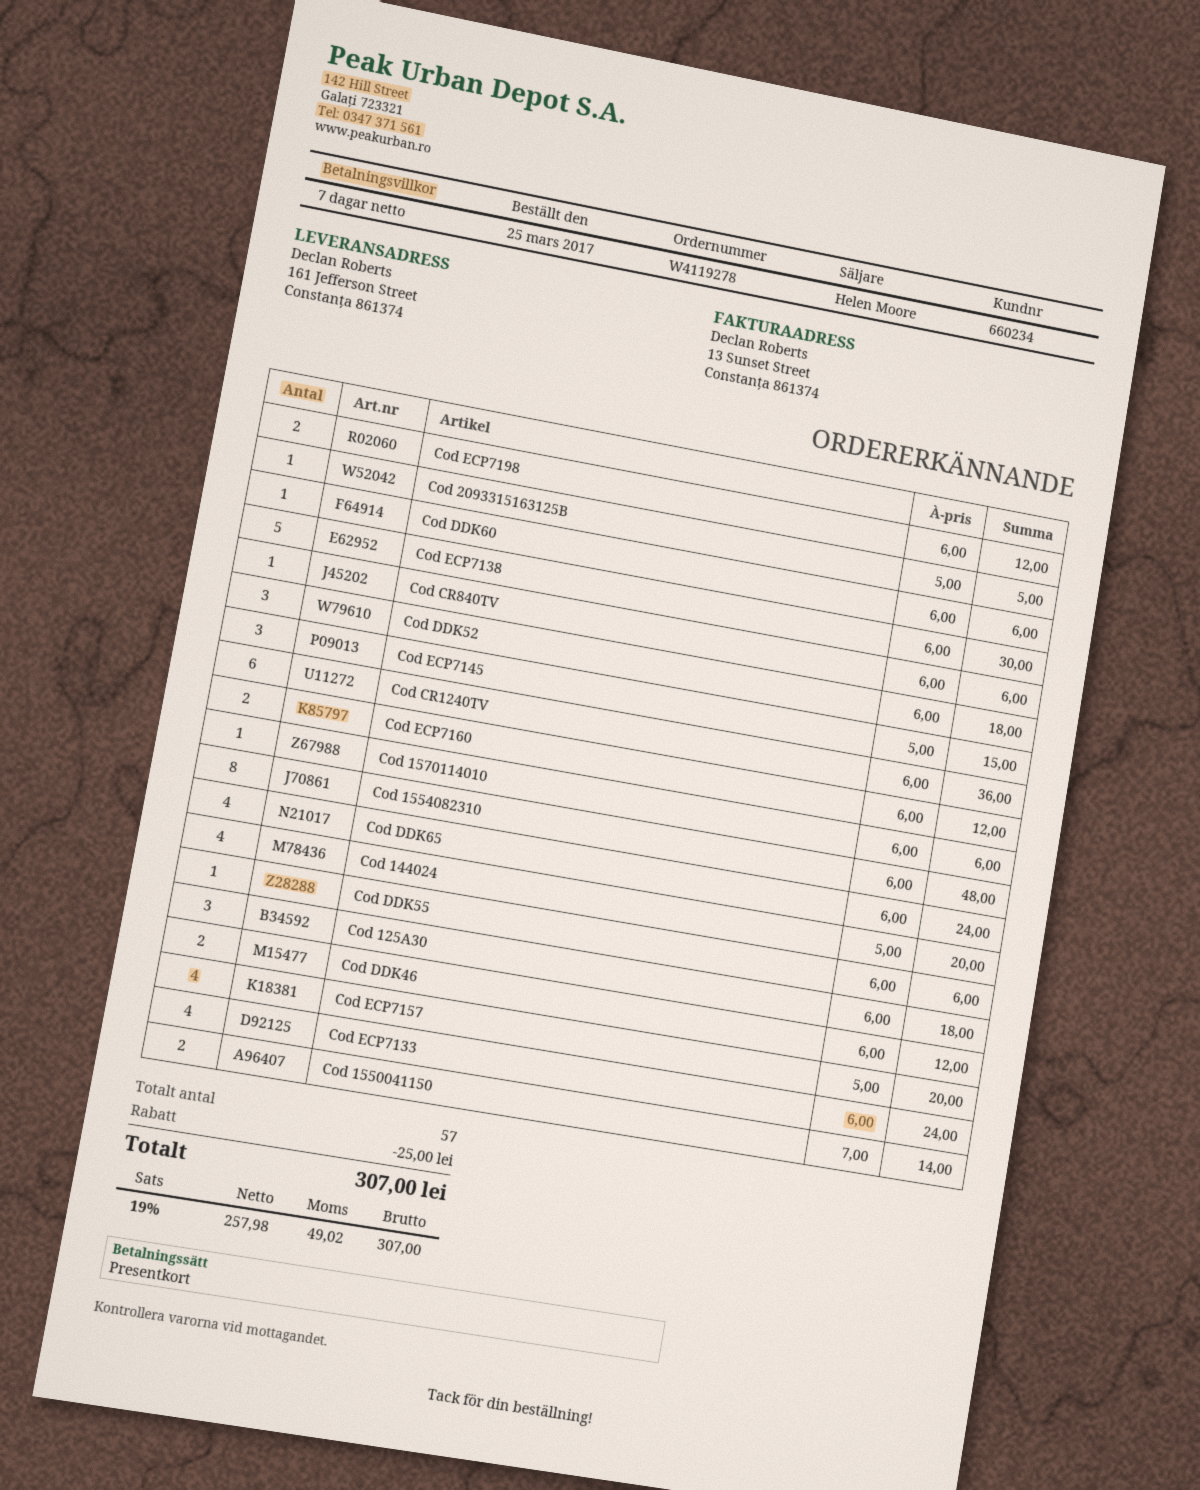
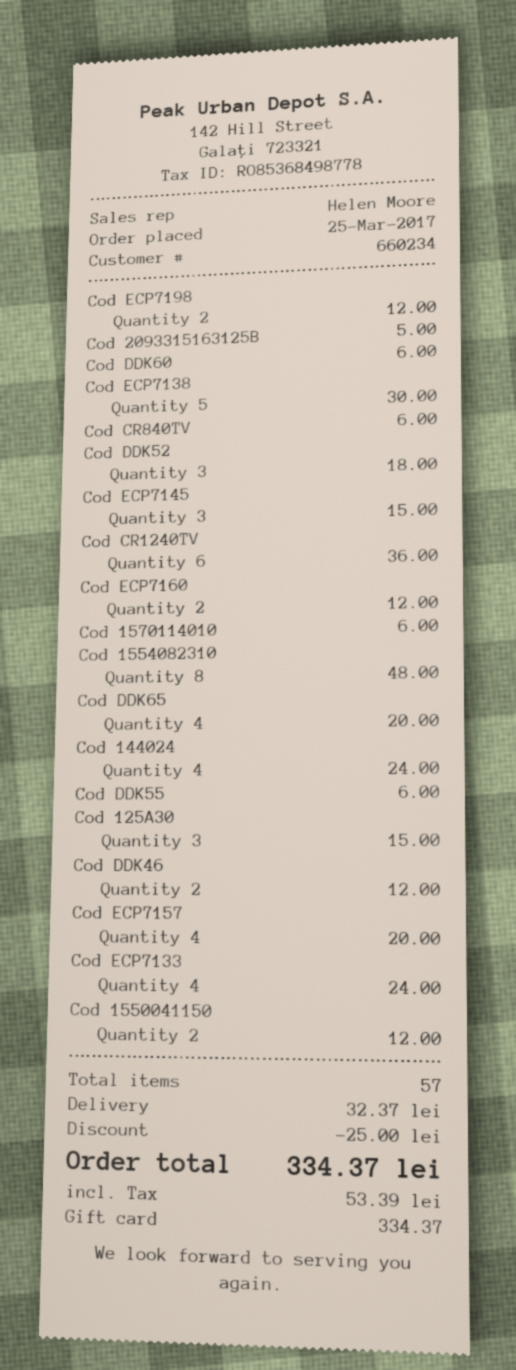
Cod DDK65: 4 for 24.00 -> 4 for 20.00
Cod 144024: 4 for 20.00 -> 4 for 24.00
Cod 125A30: 3 for 18.00 -> 3 for 15.00
Cod 1550041150: 2 for 14.00 -> 2 for 12.00
shipping: none -> 32.37
tax: 49.02 -> 53.39
total: 307.00 -> 334.37

